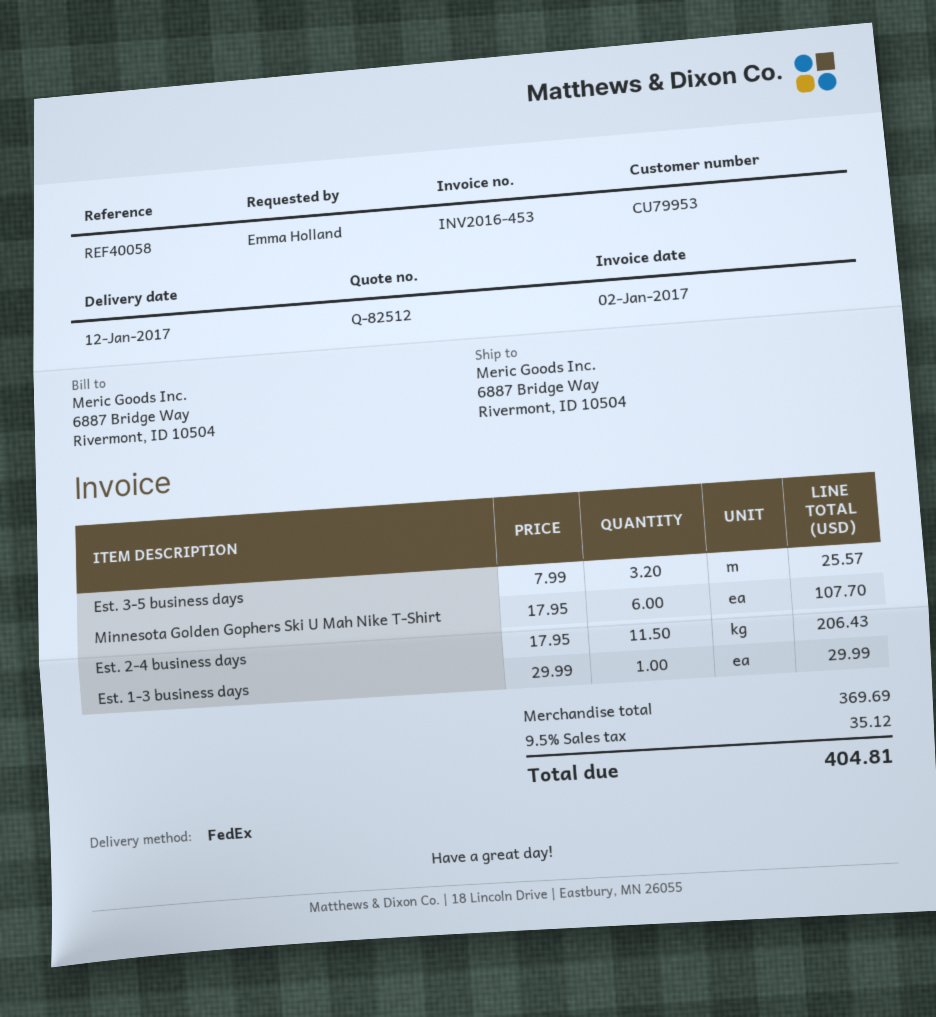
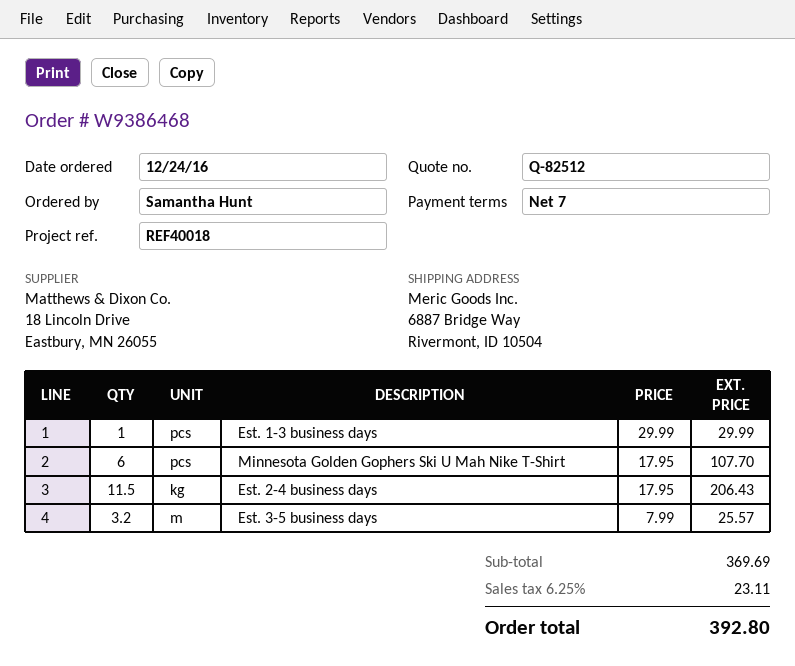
reference: REF40058 -> REF40018
ordered by: Emma Holland -> Samantha Hunt
tax: 9.5% = 35.12 -> 6.25% = 23.11
total: 404.81 -> 392.80

